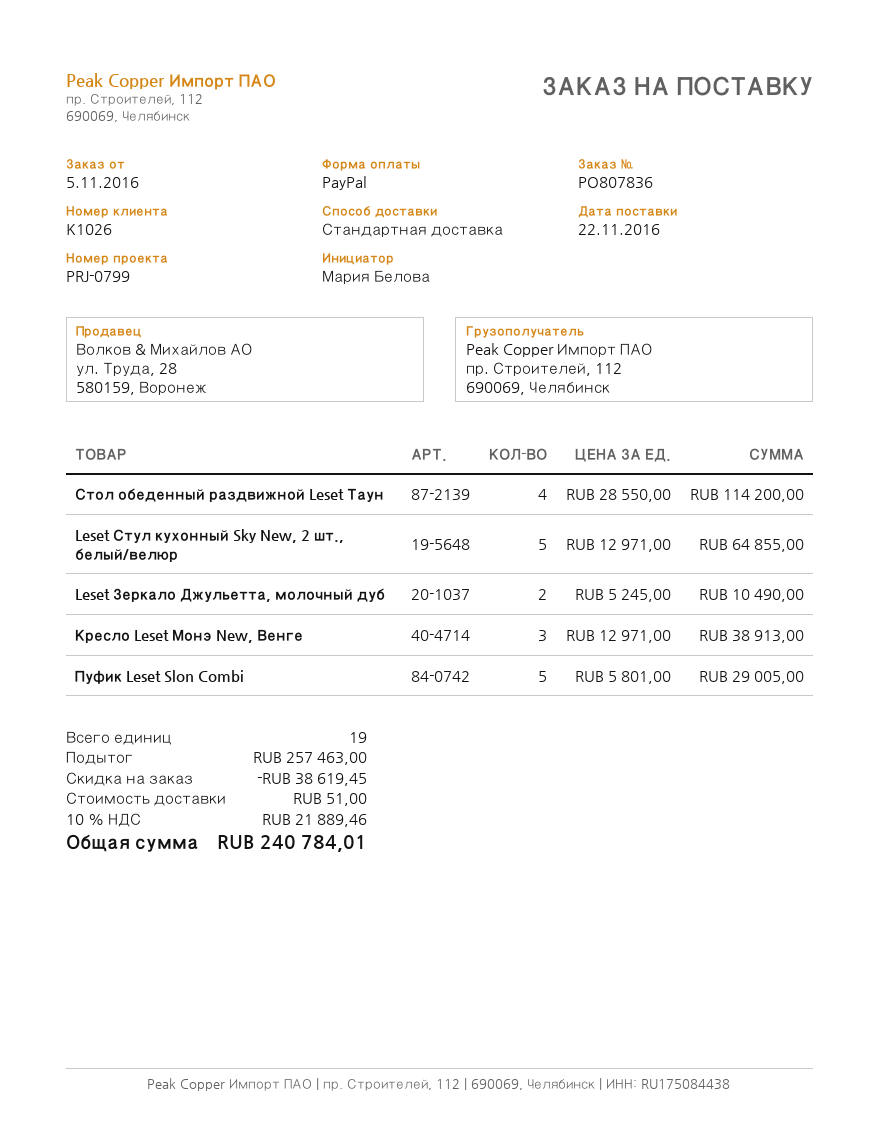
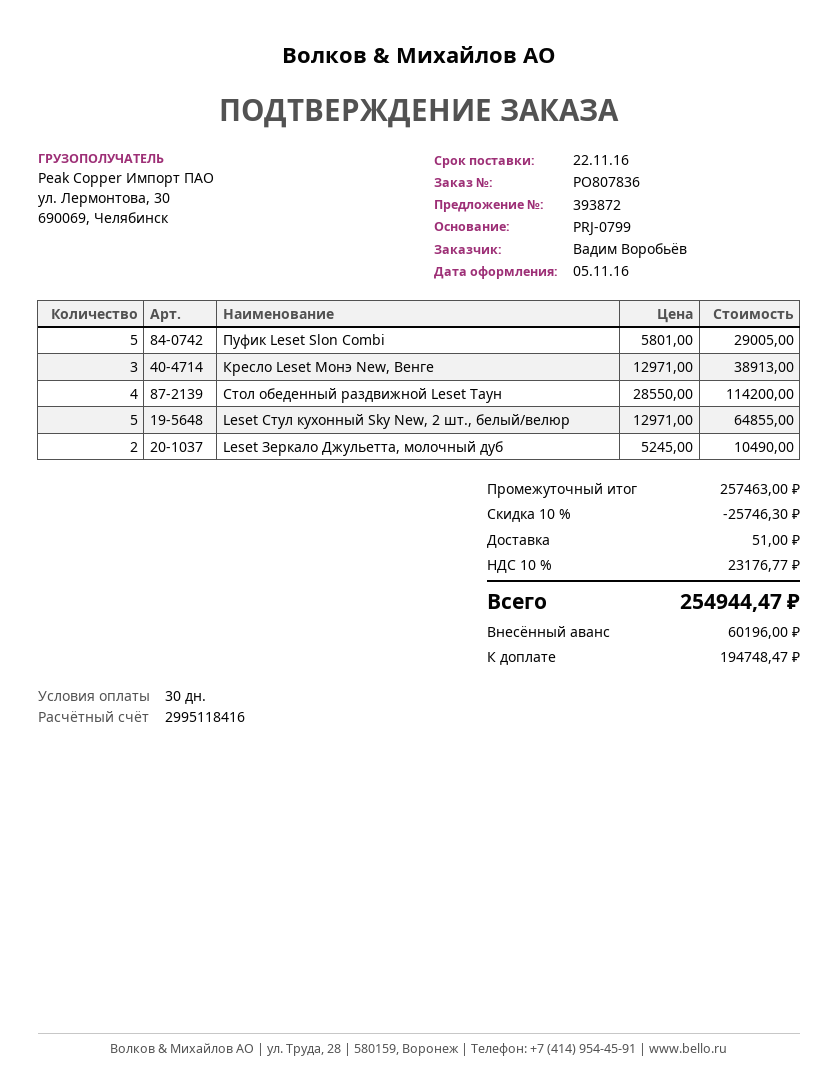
ordered by: Мария Белова -> Вадим Воробьёв
ship to: пр. Строителей, 112, 690069, Челябинск -> ул. Лермонтова, 30, 690069, Челябинск
discount: 38619.45 -> 25746.30
tax: 10% = 21889.46 -> 10% = 23176.77
total: 240784.01 -> 254944.47

